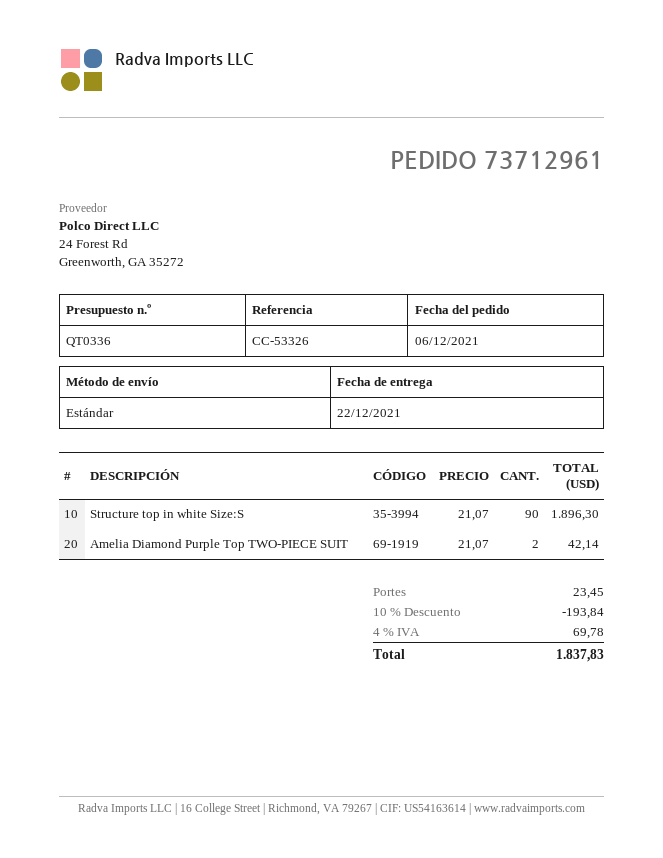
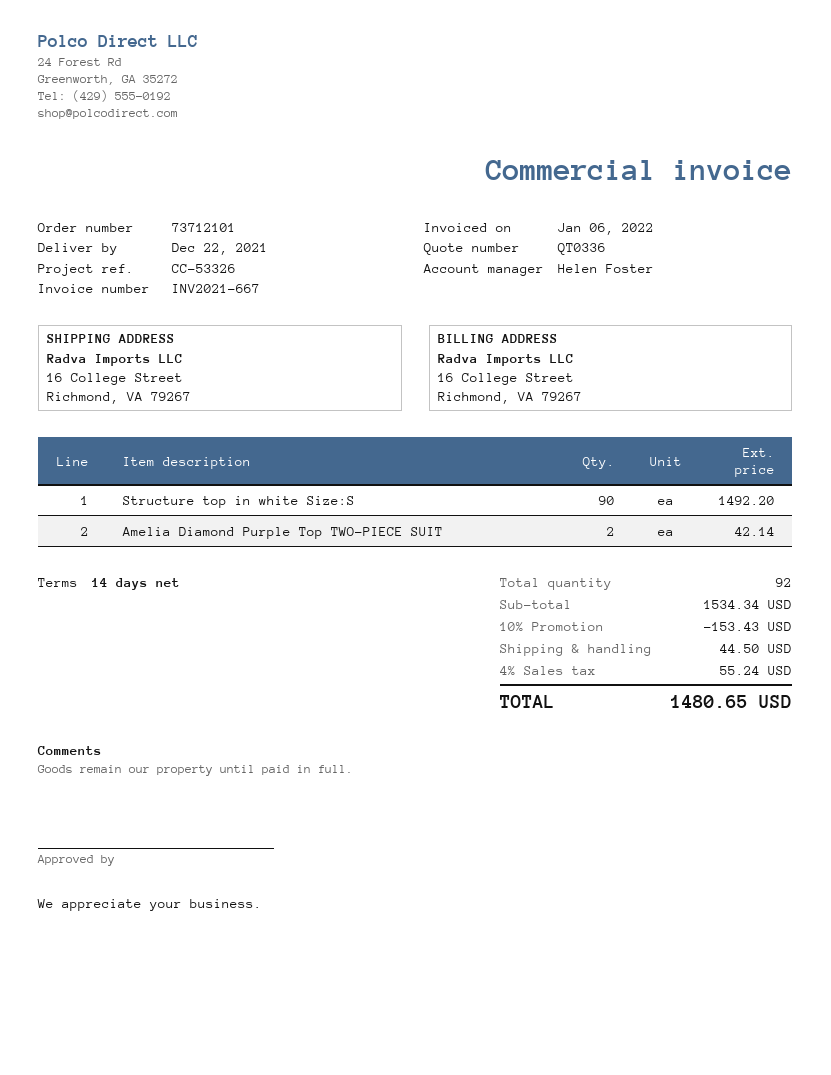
order number: 73712961 -> 73712101
Structure top in white Size:S: 90 for 1896.30 -> 90 for 1492.20
discount: 10% = 193.84 -> 10% = 153.43
shipping: 23.45 -> 44.50
tax: 4% = 69.78 -> 4% = 55.24
total: 1837.83 -> 1480.65

